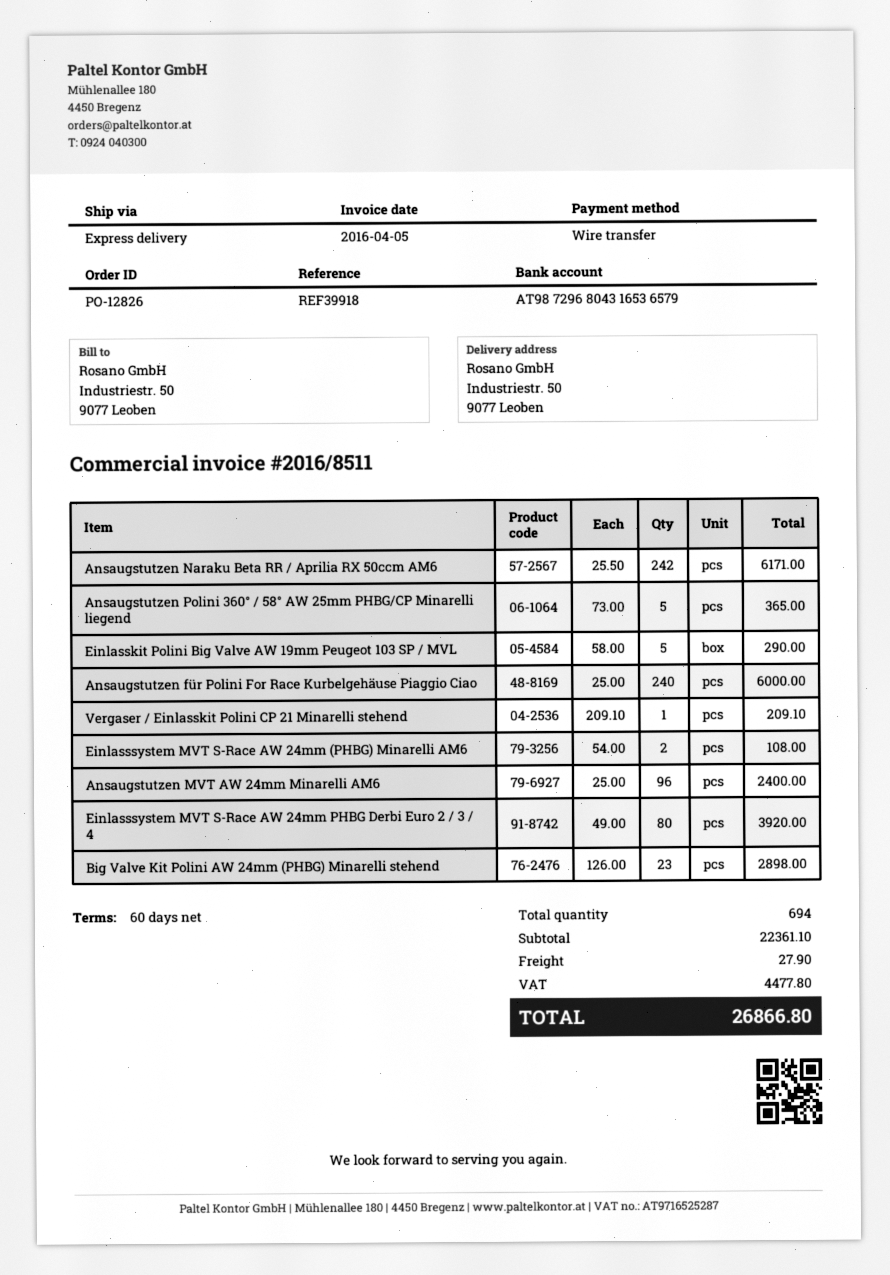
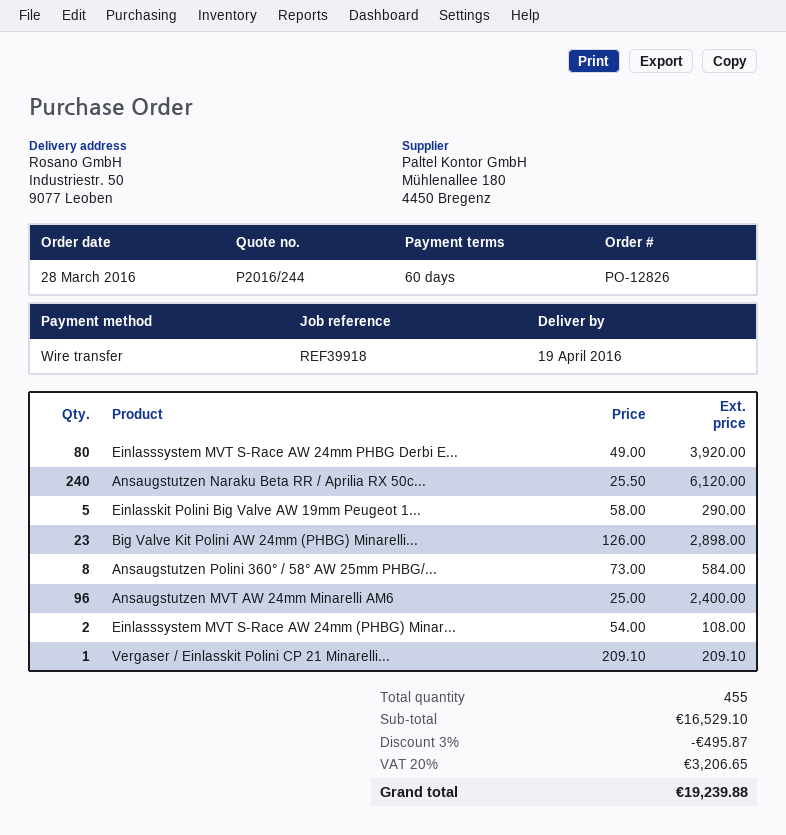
Ansaugstutzen Naraku Beta RR / Aprilia RX 50ccm AM6: 242 x 25.50 = 6171.00 -> 240 x 25.50 = 6120.00
Ansaugstutzen Polini 360° / 58° AW 25mm PHBG/CP Minarelli liegend: 5 x 73.00 = 365.00 -> 8 x 73.00 = 584.00
Ansaugstutzen für Polini For Race Kurbelgehäuse Piaggio Ciao: 240 x 25.00 = 6000.00 -> none
total quantity: 694 -> 455
subtotal: 22361.10 -> 16529.10
discount: none -> 3% = 495.87
shipping: 27.90 -> none
tax: 4477.80 -> 3206.65
total: 26866.80 -> 19239.88

